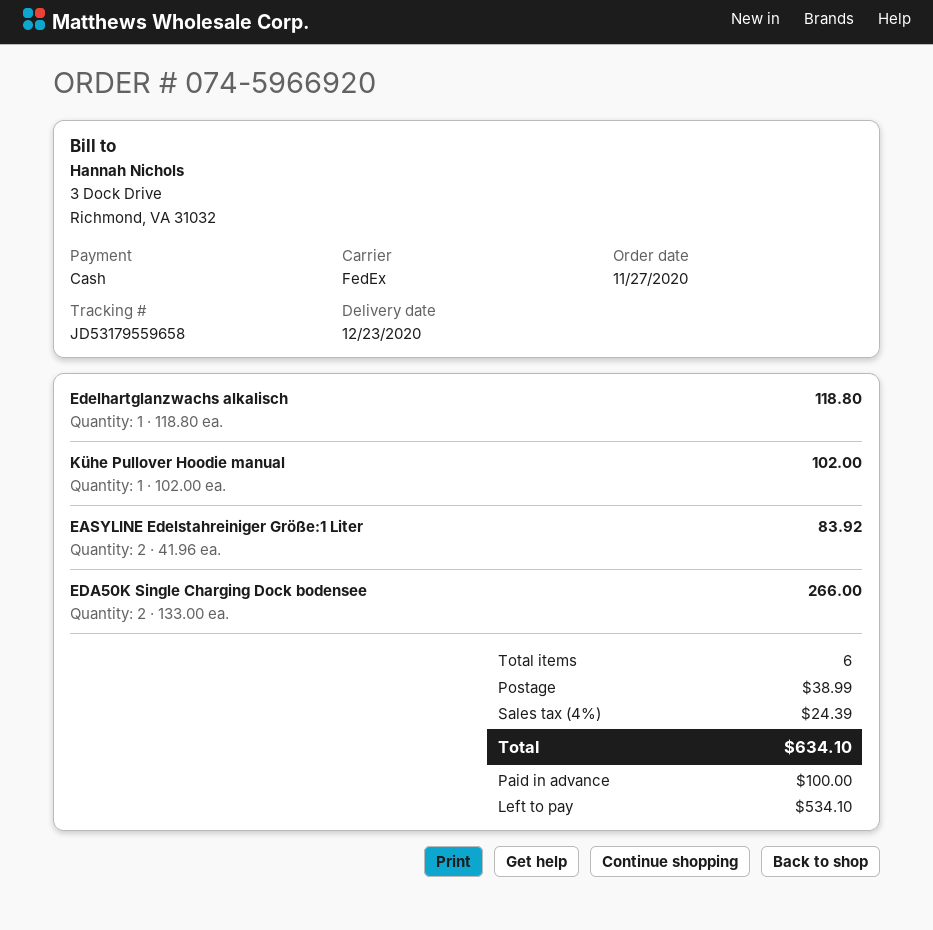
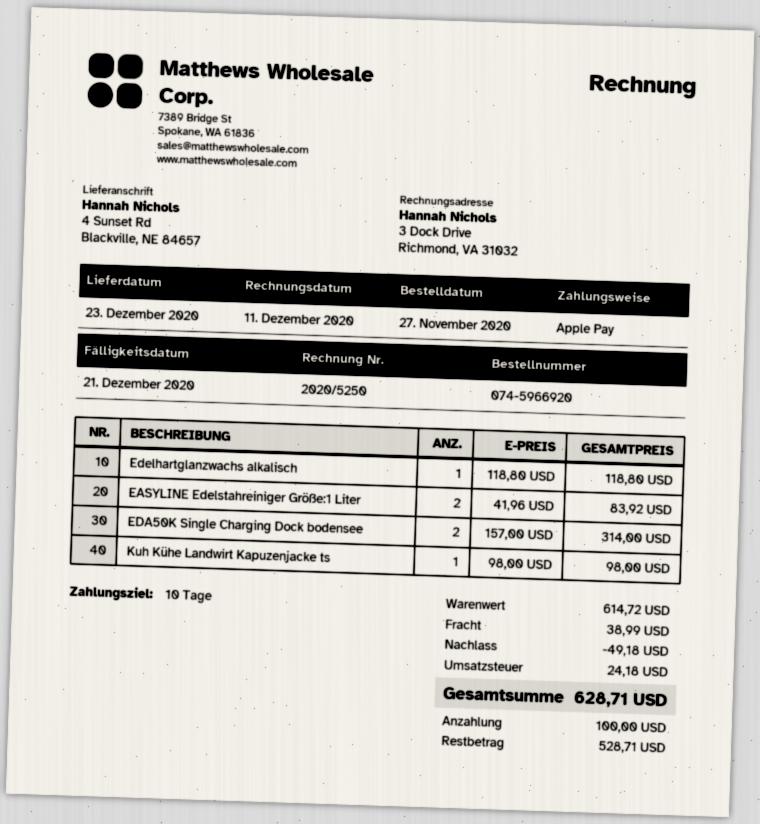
payment method: cash -> Apple Pay
Kühe Pullover Hoodie manual: 1 x 102.00 = 102.00 -> none
EDA50K Single Charging Dock bodensee: 2 x 133.00 = 266.00 -> 2 x 157.00 = 314.00
Kuh Kühe Landwirt Kapuzenjacke ts: none -> 1 x 98.00 = 98.00
discount: none -> 49.18
tax: 24.39 -> 24.18
total: 634.10 -> 628.71
balance: 534.10 -> 528.71

